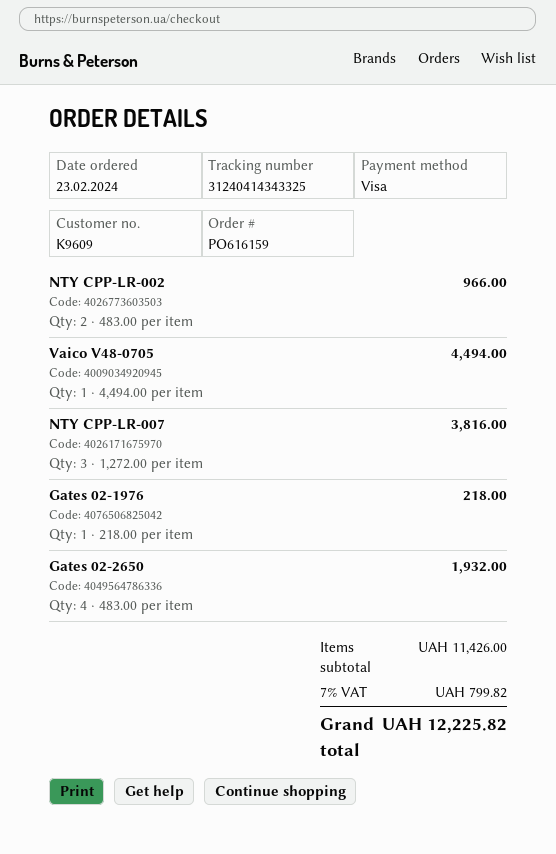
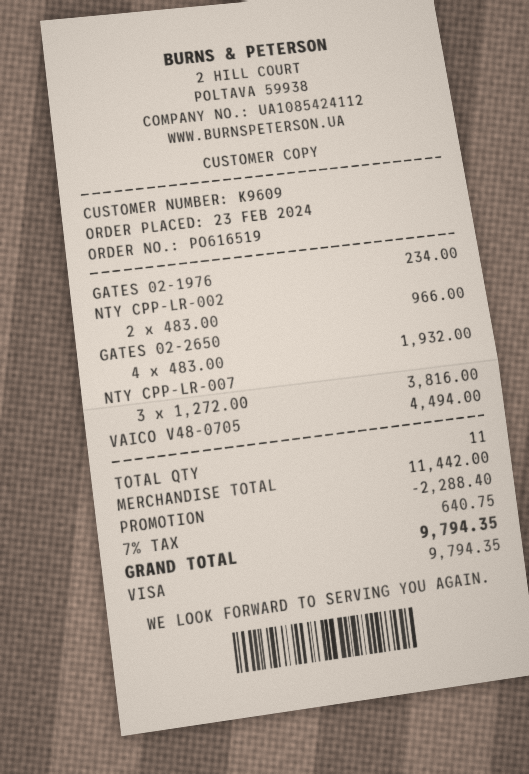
order number: PO616159 -> PO616519
Gates 02-1976: 1 x 218.00 = 218.00 -> 1 x 234.00 = 234.00
subtotal: 11426.00 -> 11442.00
discount: none -> 2288.40
tax: 7% = 799.82 -> 7% = 640.75
total: 12225.82 -> 9794.35

